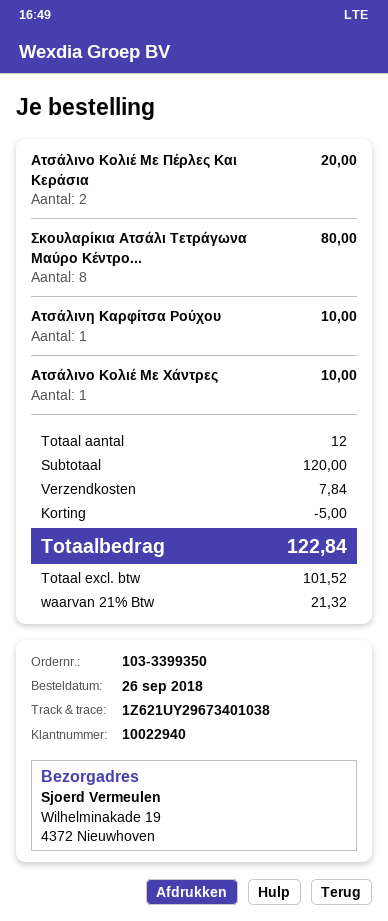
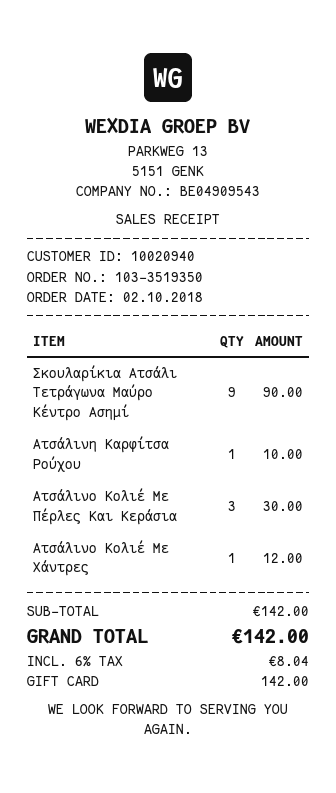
order number: 103-3399350 -> 103-3519350
order date: 2018-09-26 -> 2018-10-02
customer number: 10022940 -> 10020940
Ατσάλινο Κολιέ Με Πέρλες Και Κεράσια: 2 for 20.00 -> 3 for 30.00
Σκουλαρίκια Ατσάλι Τετράγωνα Μαύρο Κέντρο...: 8 for 80.00 -> 9 for 90.00
Ατσάλινο Κολιέ Με Χάντρες: 1 for 10.00 -> 1 for 12.00
subtotal: 120.00 -> 142.00
discount: 5.00 -> none
shipping: 7.84 -> none
tax: 21% = 21.32 -> 6% = 8.04
total: 122.84 -> 142.00

